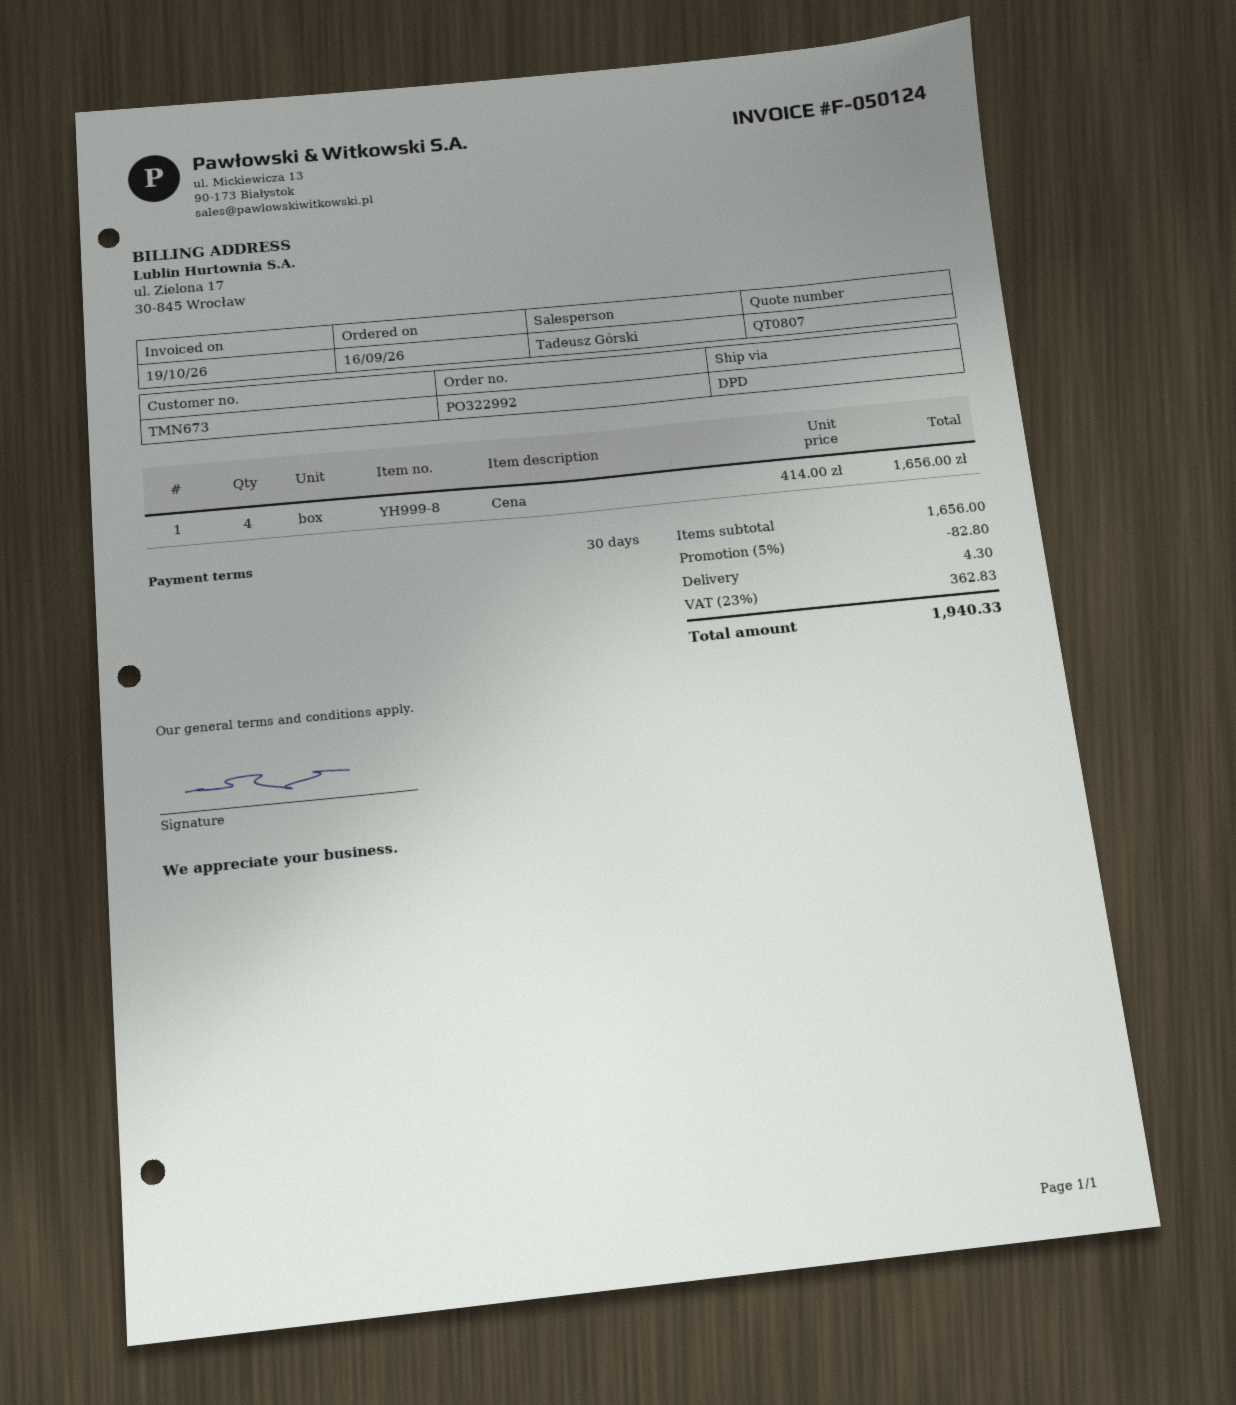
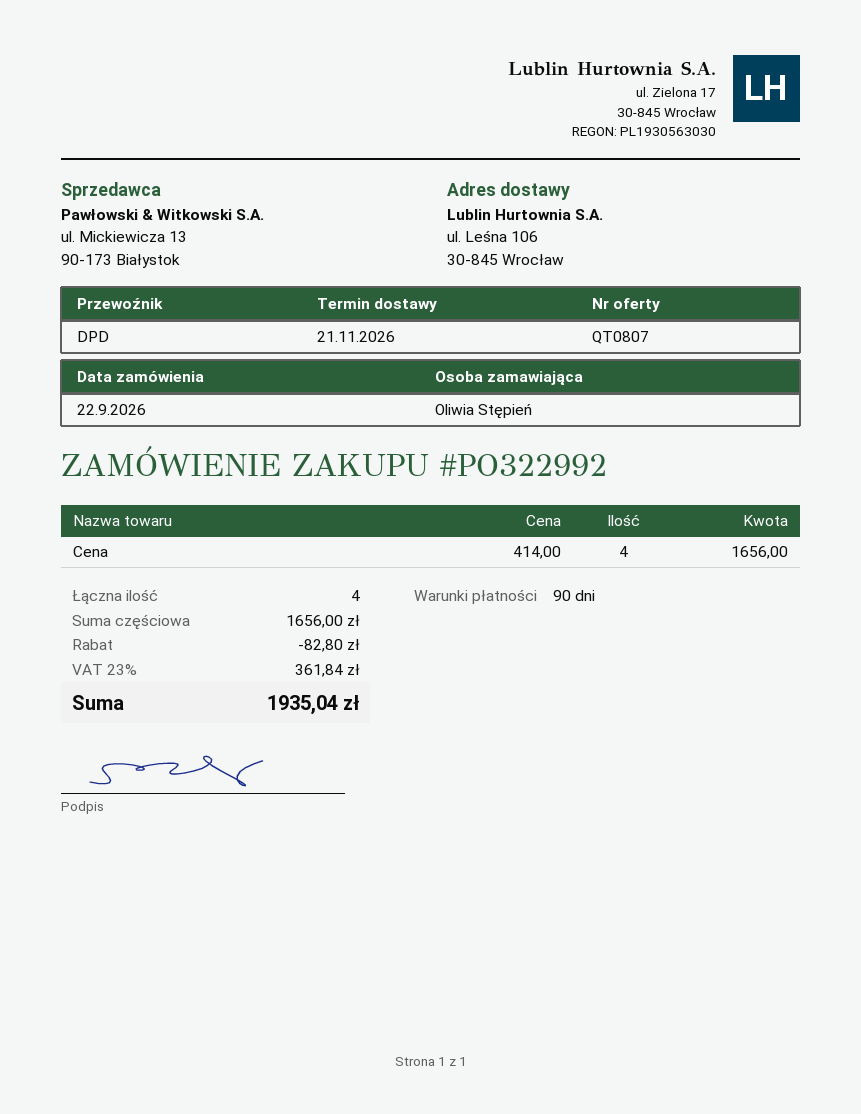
order date: 2026-09-16 -> 2026-09-22
payment terms: 30 days -> 90 days
shipping: 4.30 -> none
tax: 23% = 362.83 -> 23% = 361.84
total: 1940.33 -> 1935.04

